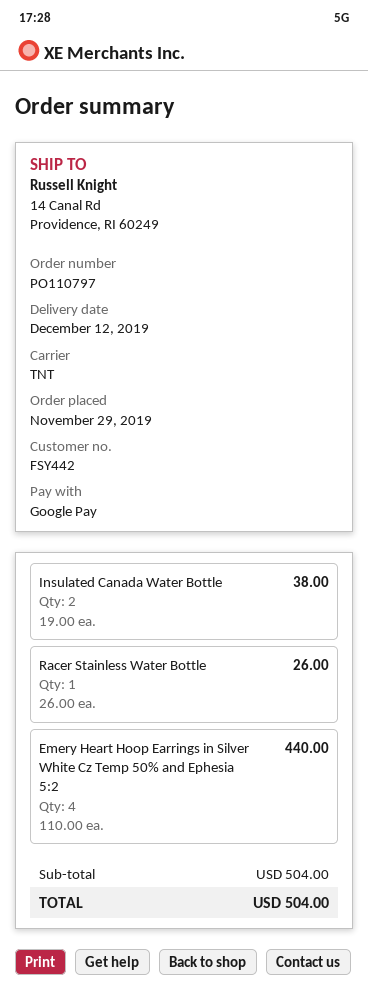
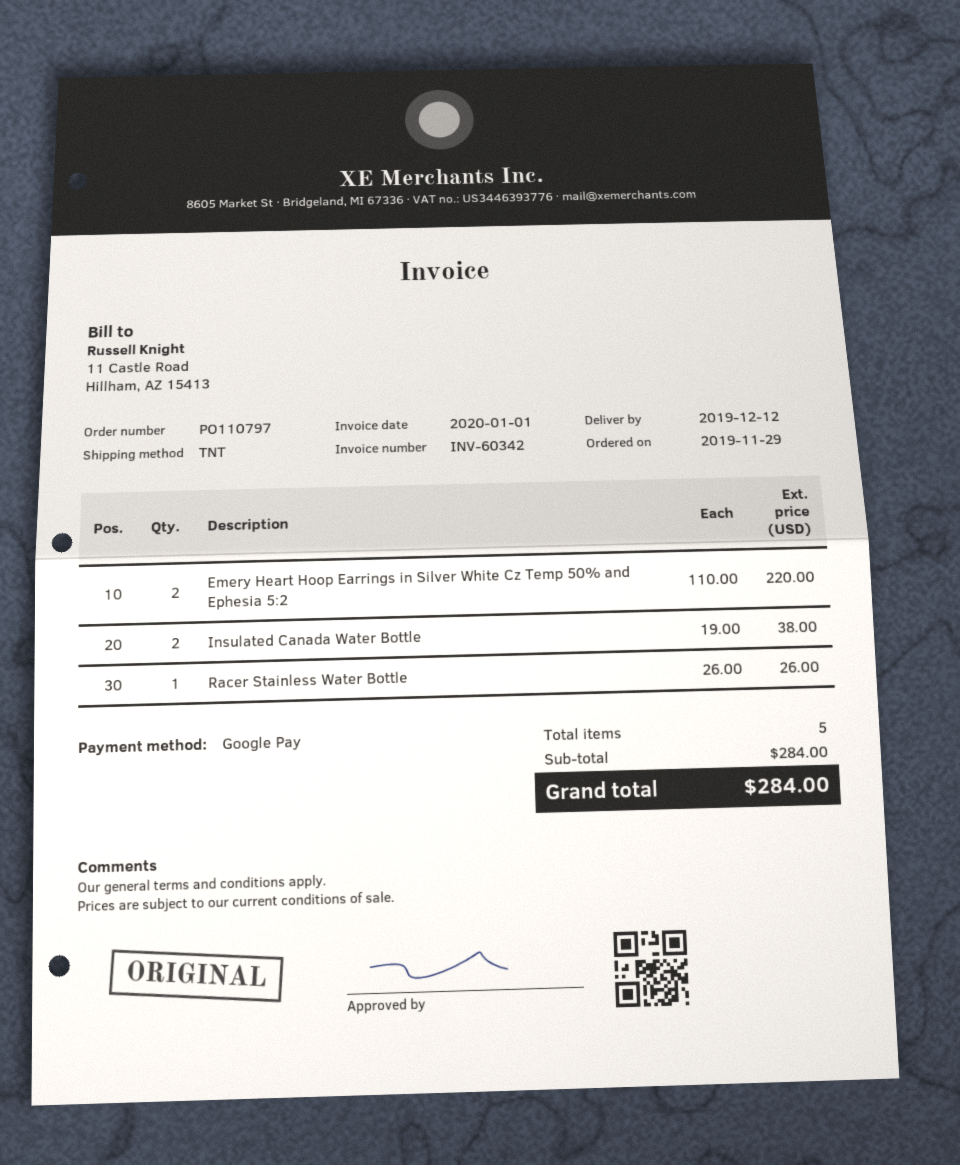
Emery Heart Hoop Earrings in Silver White Cz Temp 50% and Ephesia 5:2: 4 x 110.00 = 440.00 -> 2 x 110.00 = 220.00
subtotal: 504.00 -> 284.00
total: 504.00 -> 284.00

